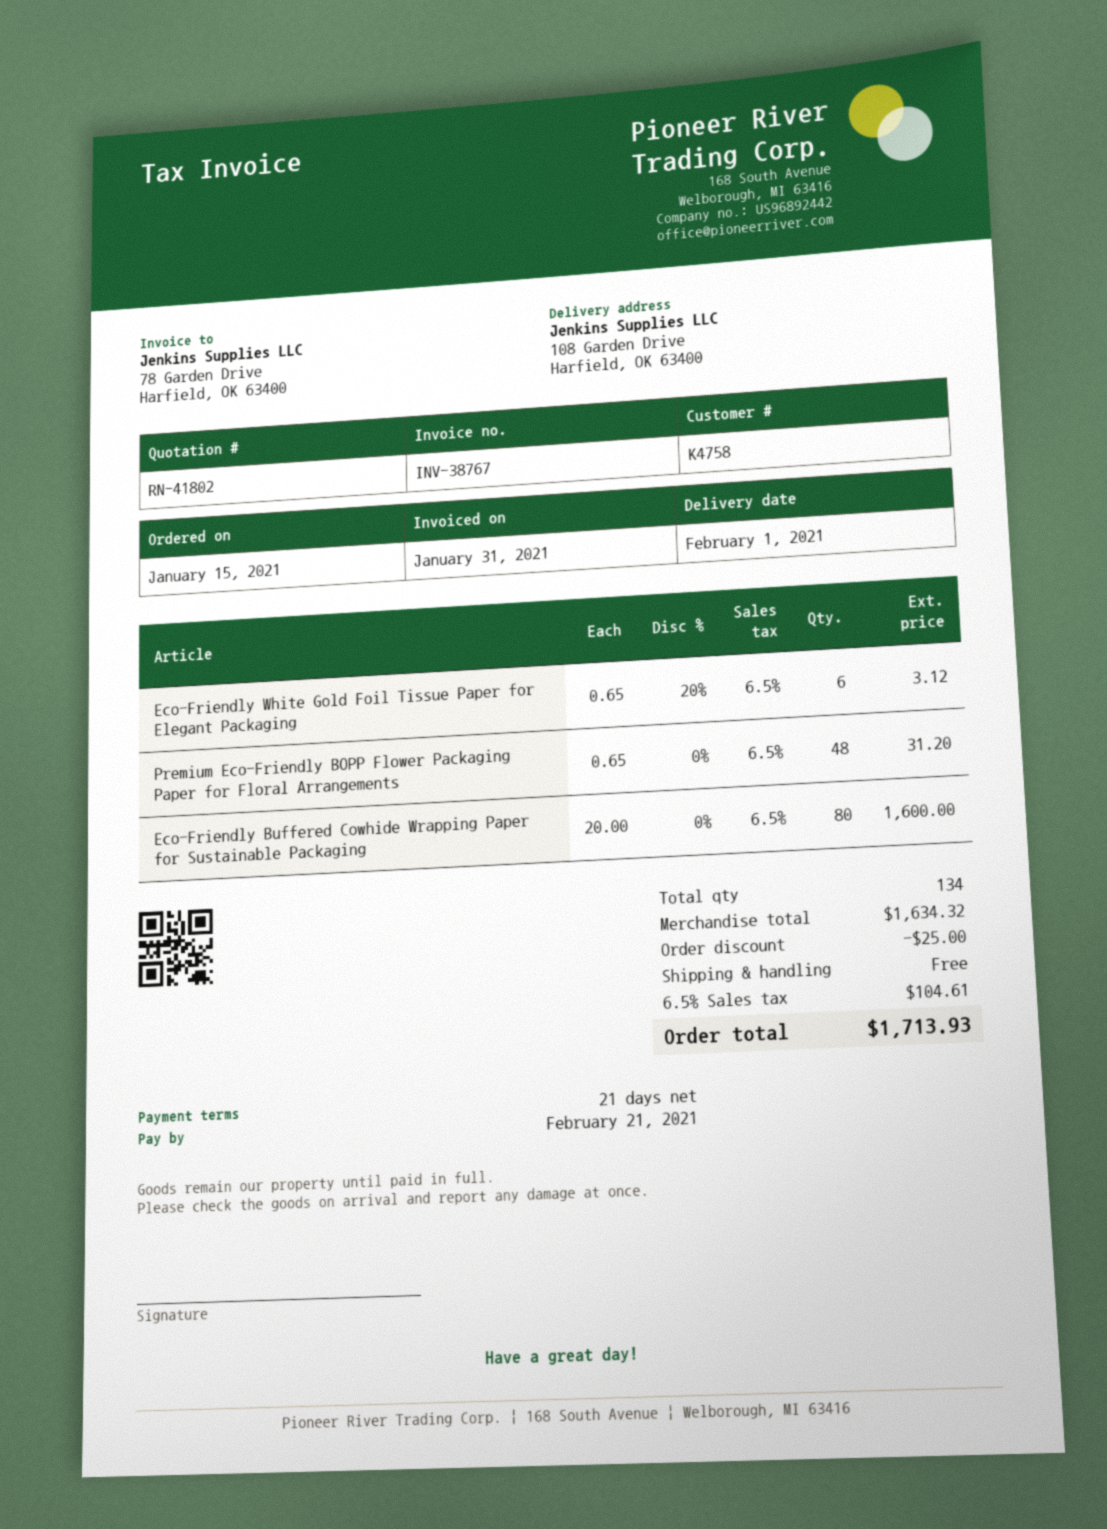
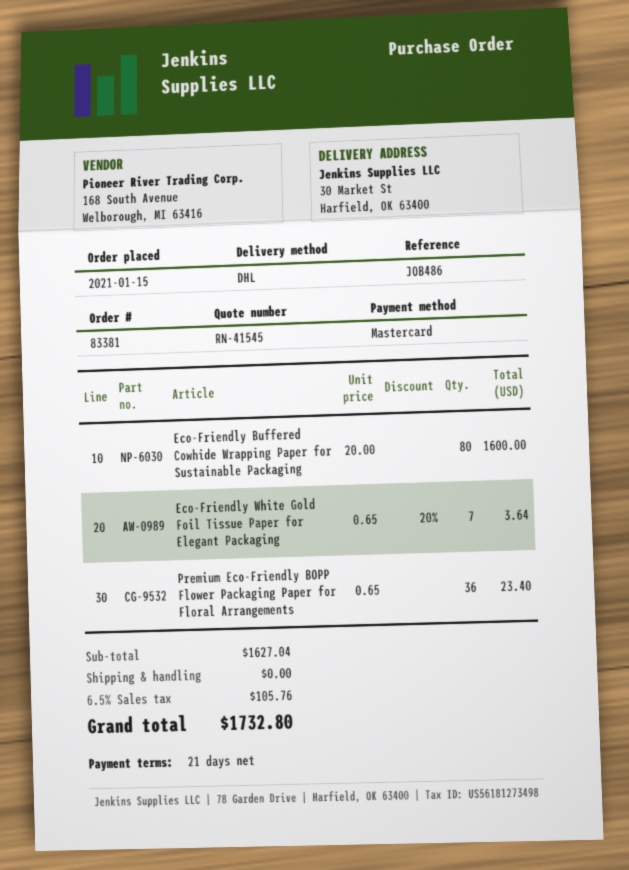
quote number: RN-41802 -> RN-41545
ship to: 108 Garden Drive, Harfield, OK 63400 -> 30 Market St, Harfield, OK 63400
Eco-Friendly White Gold Foil Tissue Paper for Elegant Packaging: 6 x 0.65 - 20% = 3.12 -> 7 x 0.65 - 20% = 3.64
Premium Eco-Friendly BOPP Flower Packaging Paper for Floral Arrangements: 48 x 0.65 = 31.20 -> 36 x 0.65 = 23.40
subtotal: 1634.32 -> 1627.04
discount: 25.00 -> none
tax: 6.5% = 104.61 -> 6.5% = 105.76
total: 1713.93 -> 1732.80

